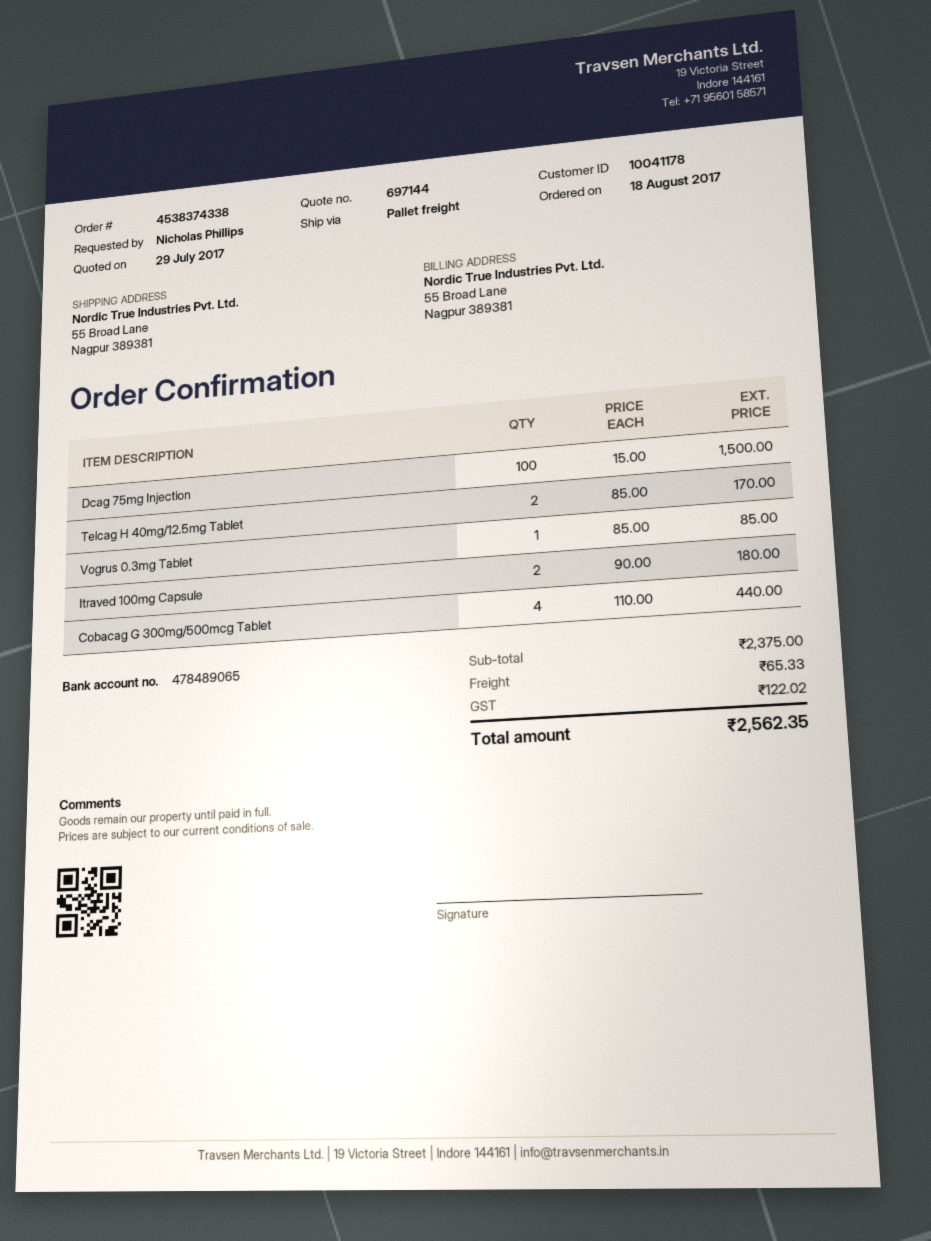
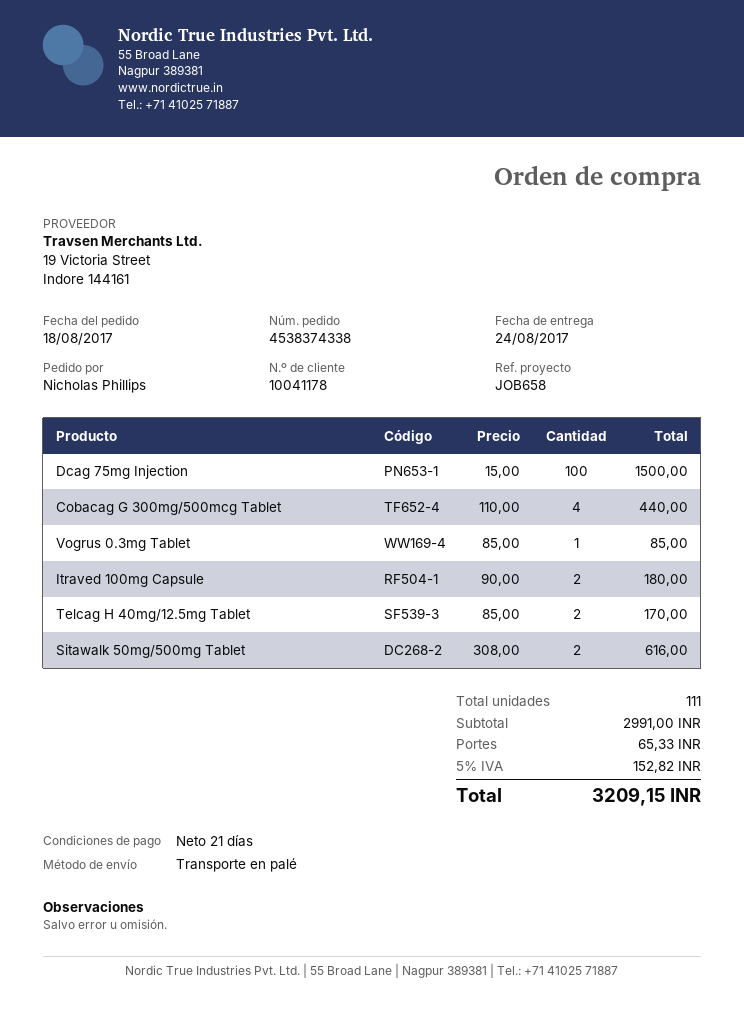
Sitawalk 50mg/500mg Tablet: none -> 2 x 308.00 = 616.00
subtotal: 2375.00 -> 2991.00
tax: 122.02 -> 152.82
total: 2562.35 -> 3209.15

